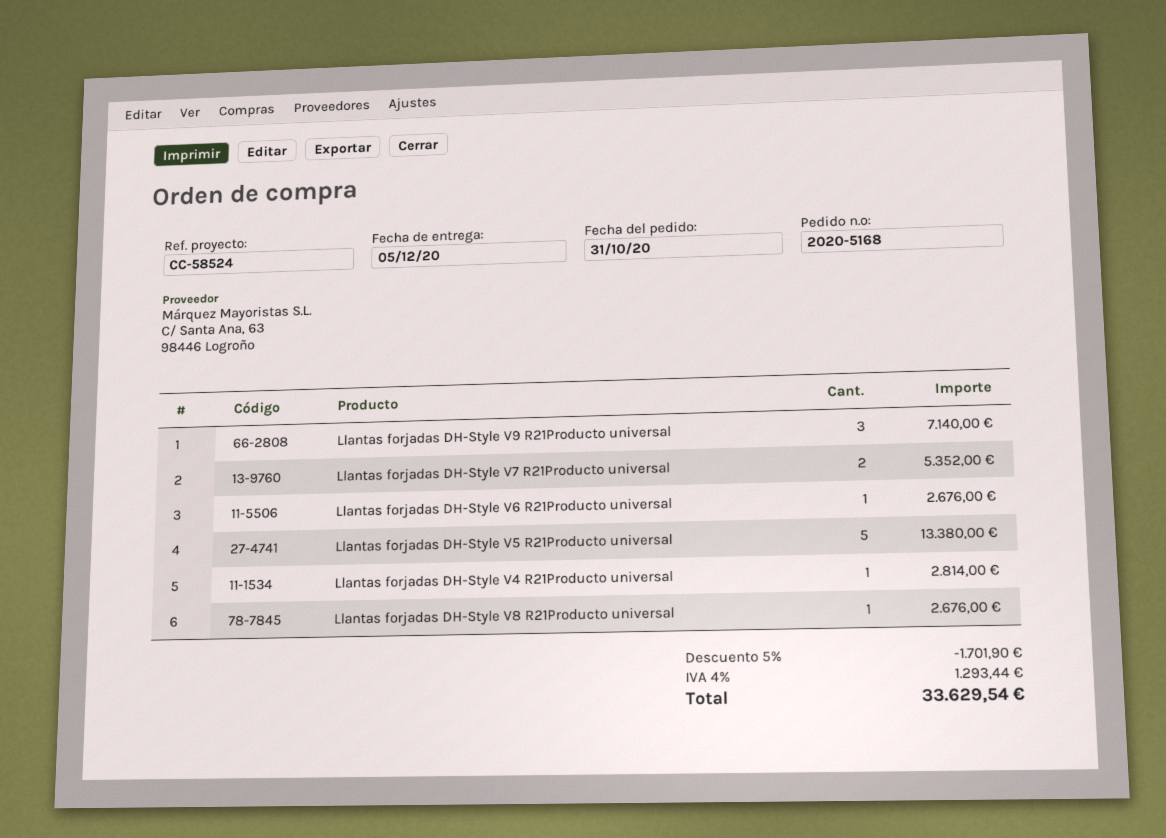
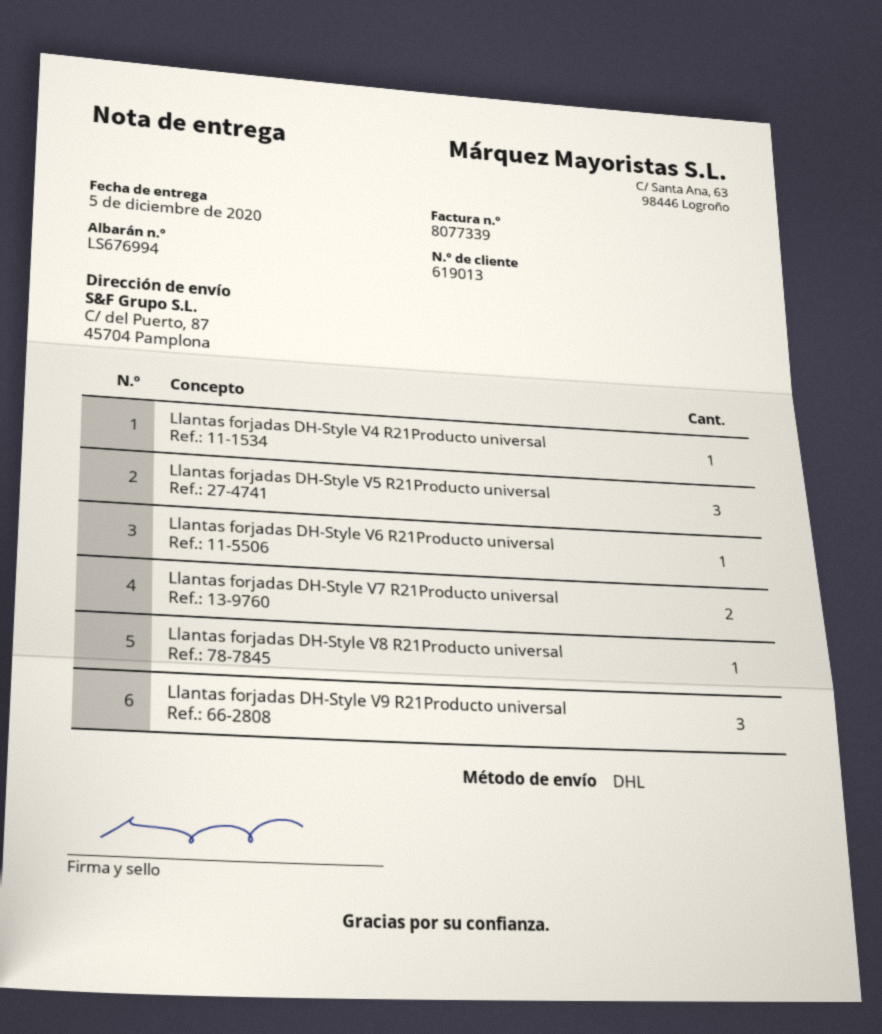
Llantas forjadas DH-Style V5 R21Producto universal: 5 -> 3

